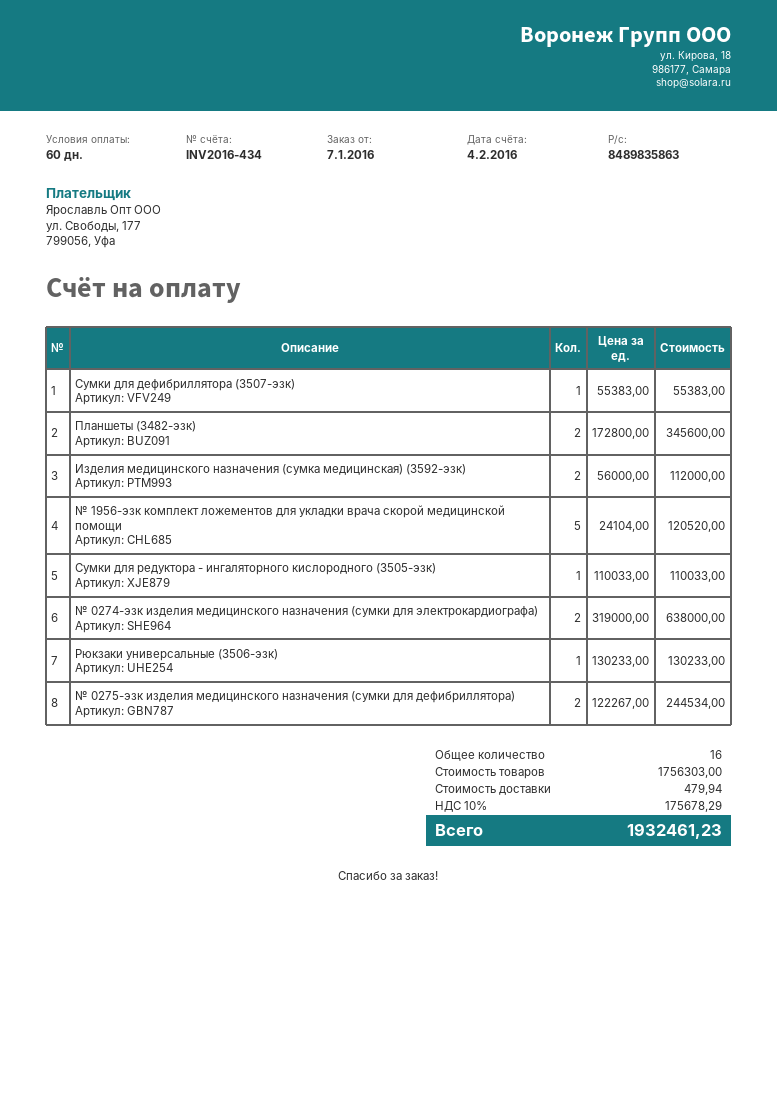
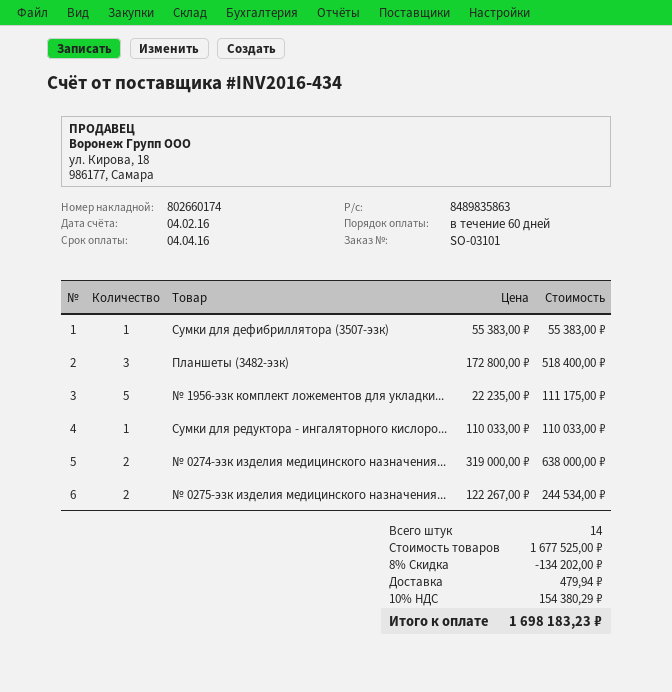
Планшеты (3482-эзк): 2 x 172800.00 = 345600.00 -> 3 x 172800.00 = 518400.00
Изделия медицинского назначения (сумка медицинская) (3592-эзк): 2 x 56000.00 = 112000.00 -> none
№ 1956-эзк комплект ложементов для укладки врача скорой медицинской помощи: 5 x 24104.00 = 120520.00 -> 5 x 22235.00 = 111175.00
Рюкзаки универсальные (3506-эзк): 1 x 130233.00 = 130233.00 -> none
total quantity: 16 -> 14
subtotal: 1756303.00 -> 1677525.00
discount: none -> 8% = 134202.00
tax: 10% = 175678.29 -> 10% = 154380.29
total: 1932461.23 -> 1698183.23

